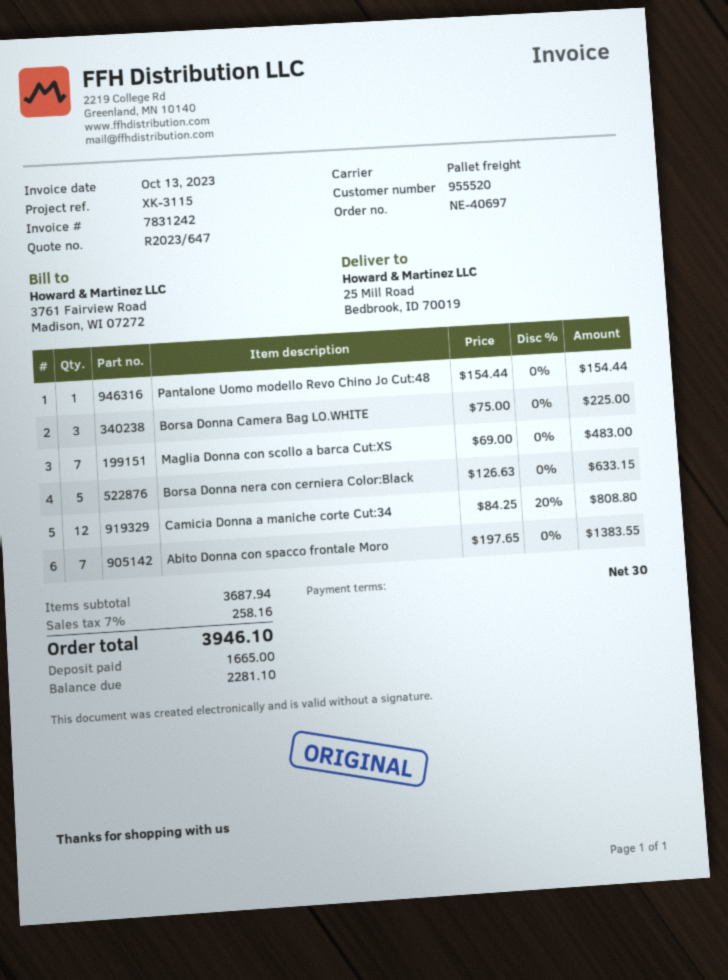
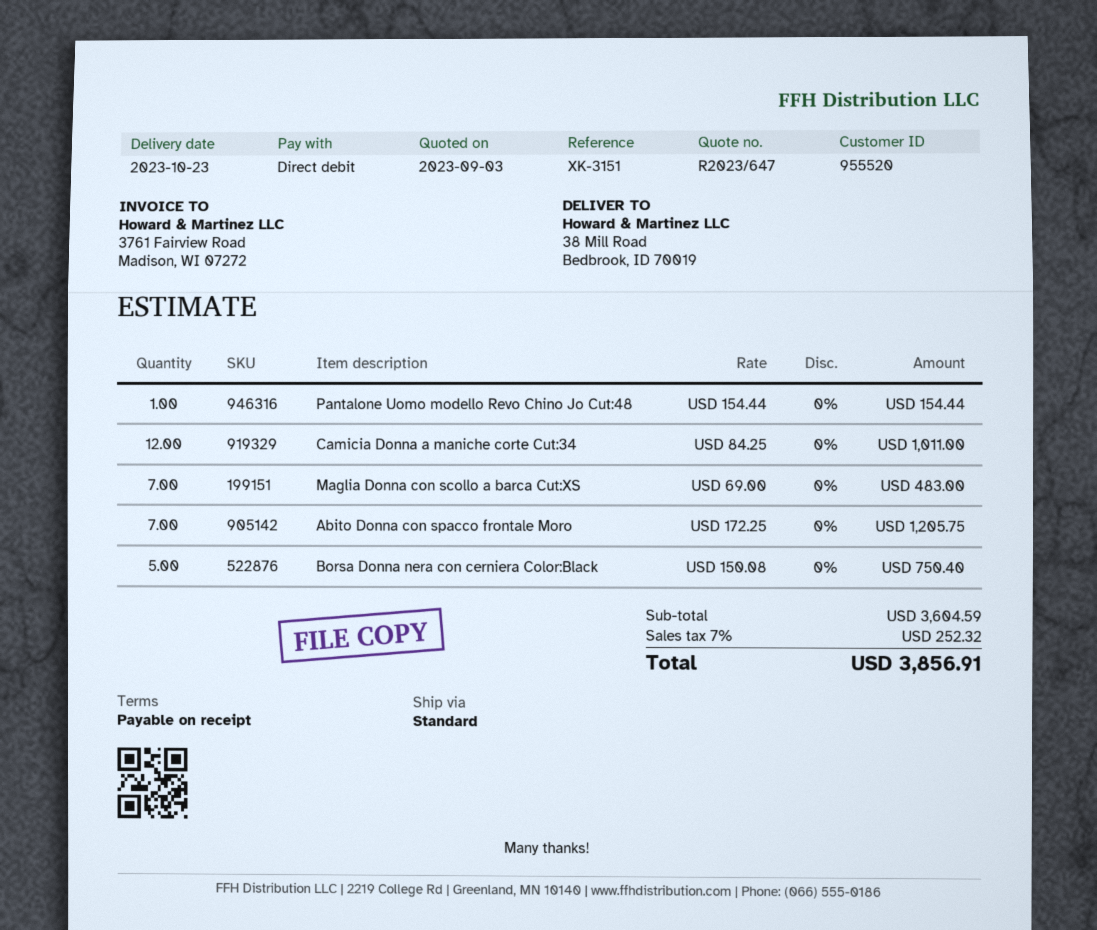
payment terms: 30 days -> on receipt
reference: XK-3115 -> XK-3151
shipping method: pallet freight -> standard
ship to: 25 Mill Road, Bedbrook, ID 70019 -> 38 Mill Road, Bedbrook, ID 70019
Borsa Donna Camera Bag LO.WHITE: 3 x 75.00 = 225.00 -> none
Borsa Donna nera con cerniera Color:Black: 5 x 126.63 = 633.15 -> 5 x 150.08 = 750.40
Camicia Donna a maniche corte Cut:34: 12 x 84.25 - 20% = 808.80 -> 12 x 84.25 = 1011.00
Abito Donna con spacco frontale Moro: 7 x 197.65 = 1383.55 -> 7 x 172.25 = 1205.75
subtotal: 3687.94 -> 3604.59
tax: 7% = 258.16 -> 7% = 252.32
total: 3946.10 -> 3856.91

